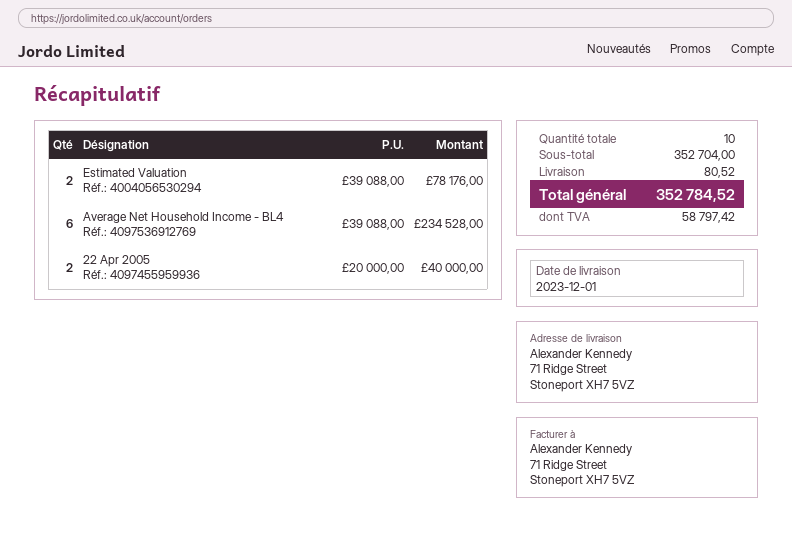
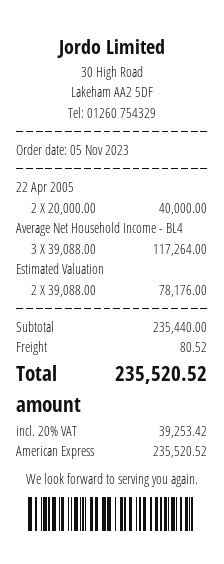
Average Net Household Income - BL4: 6 x 39088.00 = 234528.00 -> 3 x 39088.00 = 117264.00
subtotal: 352704.00 -> 235440.00
tax: 58797.42 -> 39253.42
total: 352784.52 -> 235520.52

